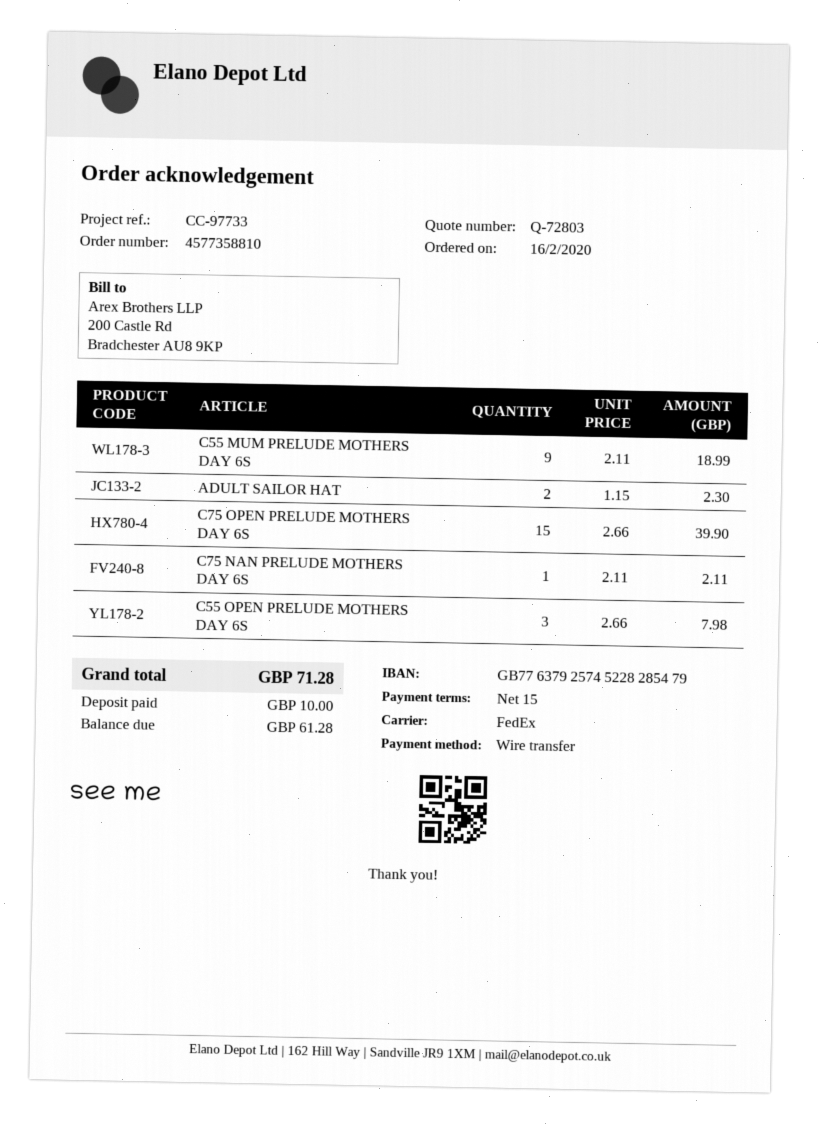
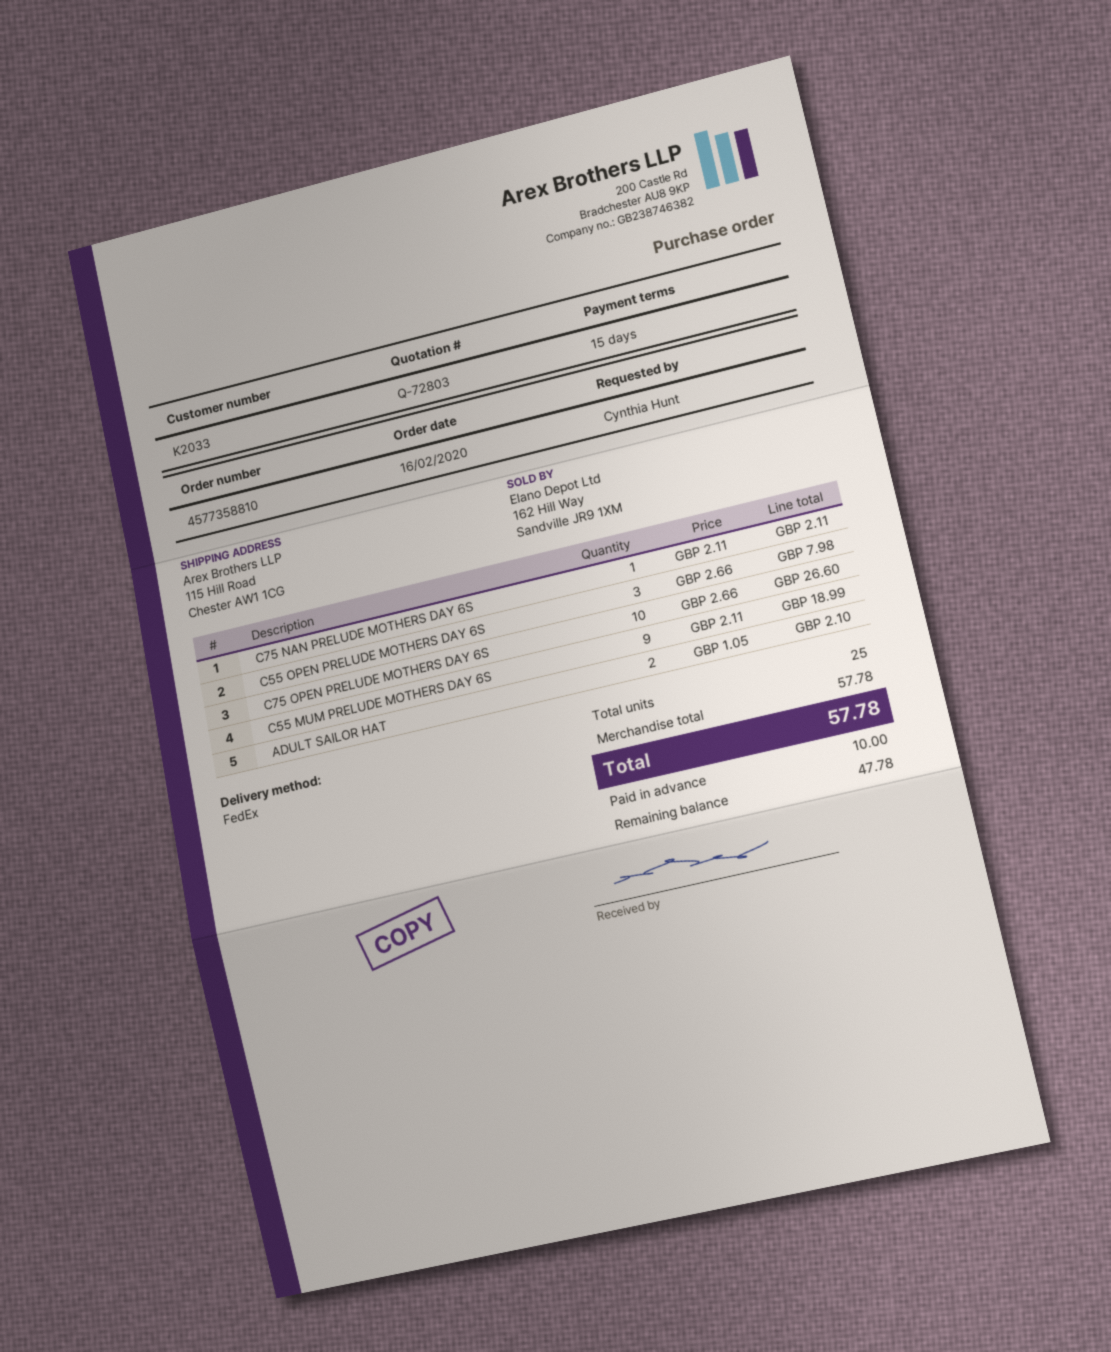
ADULT SAILOR HAT: 2 x 1.15 = 2.30 -> 2 x 1.05 = 2.10
C75 OPEN PRELUDE MOTHERS DAY 6S: 15 x 2.66 = 39.90 -> 10 x 2.66 = 26.60
total: 71.28 -> 57.78
balance: 61.28 -> 47.78

